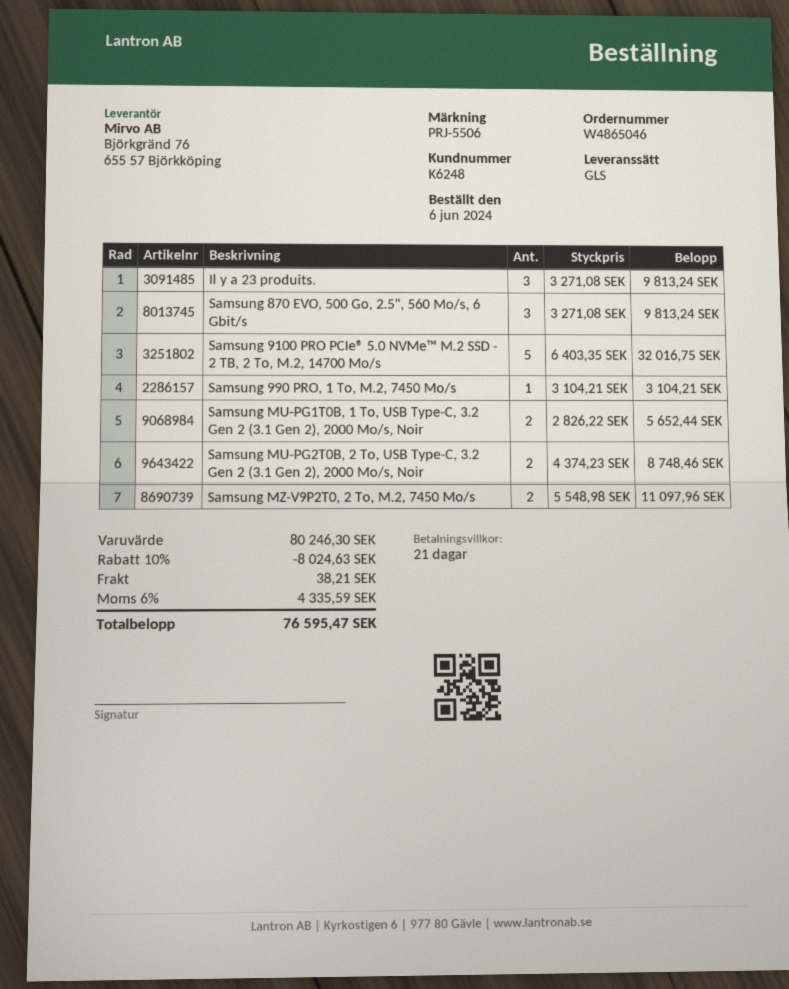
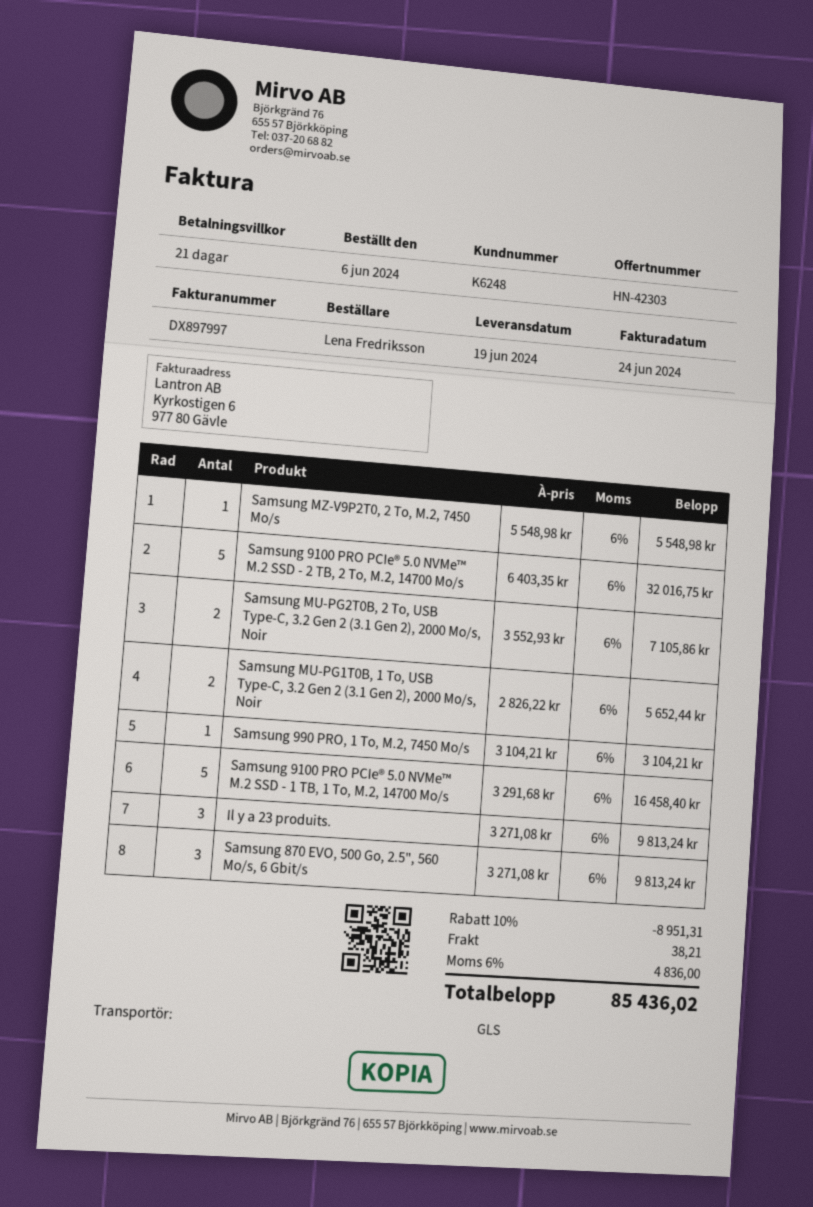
Samsung MU-PG2T0B, 2 To, USB Type-C, 3.2 Gen 2 (3.1 Gen 2), 2000 Mo/s, Noir: 2 x 4374.23 = 8748.46 -> 2 x 3552.93 = 7105.86
Samsung MZ-V9P2T0, 2 To, M.2, 7450 Mo/s: 2 x 5548.98 = 11097.96 -> 1 x 5548.98 = 5548.98
Samsung 9100 PRO PCIe® 5.0 NVMe™ M.2 SSD - 1 TB, 1 To, M.2, 14700 Mo/s: none -> 5 x 3291.68 = 16458.40
discount: 10% = 8024.63 -> 10% = 8951.31
tax: 6% = 4335.59 -> 6% = 4836.00
total: 76595.47 -> 85436.02

